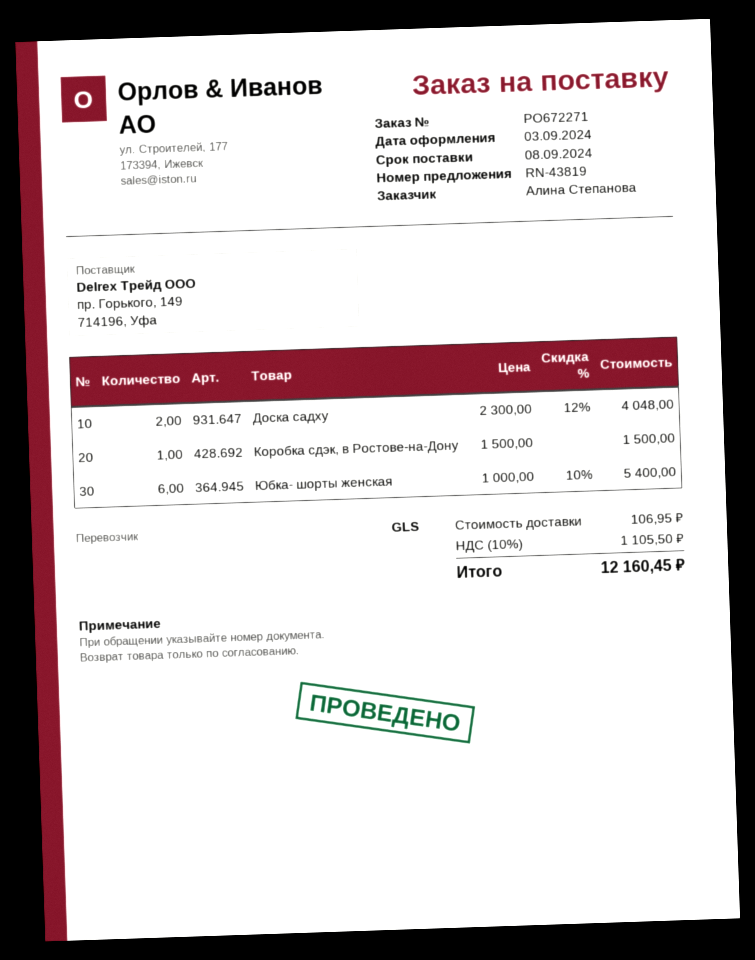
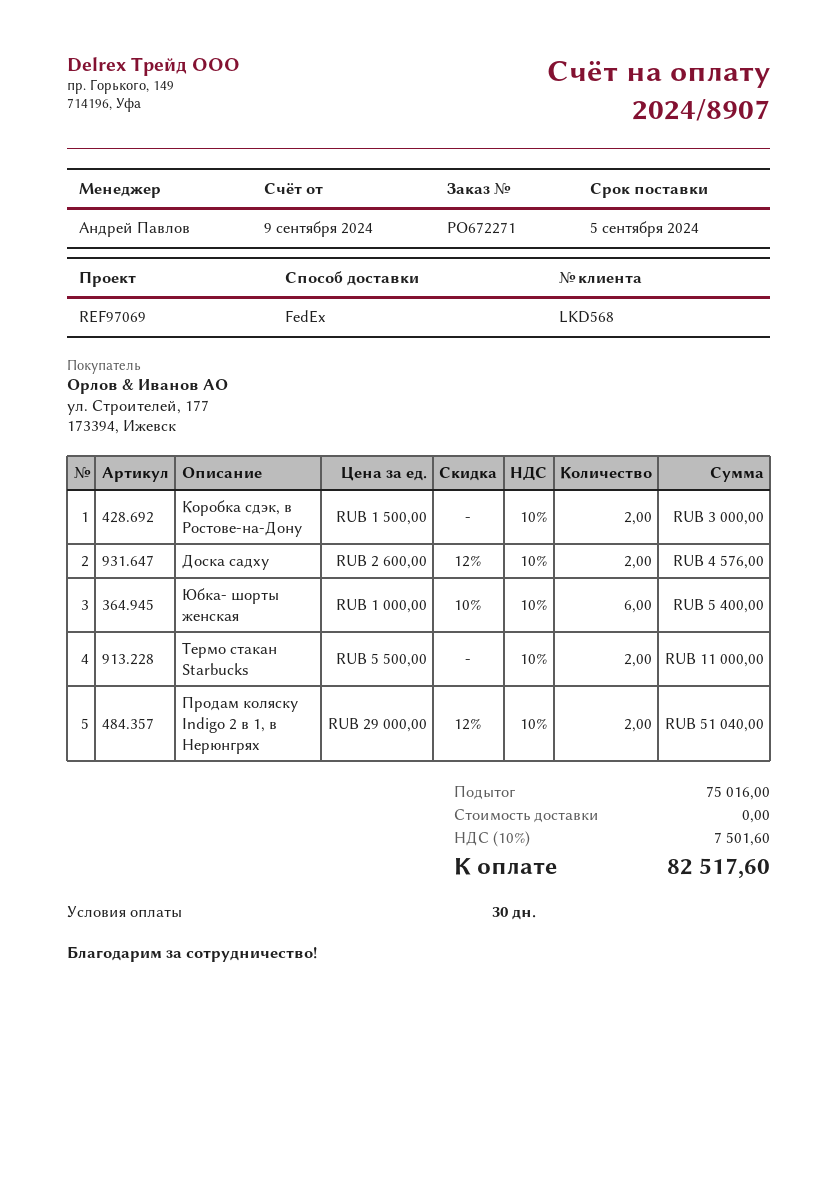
delivery date: 2024-09-08 -> 2024-09-05
shipping method: GLS -> FedEx
Доска садху: 2 x 2300.00 - 12% = 4048.00 -> 2 x 2600.00 - 12% = 4576.00
Коробка сдэк, в Ростове-на-Дону: 1 x 1500.00 = 1500.00 -> 2 x 1500.00 = 3000.00
Термо стакан Starbucks: none -> 2 x 5500.00 = 11000.00
Продам коляску Indigo 2 в 1, в Нерюнгрях: none -> 2 x 29000.00 - 12% = 51040.00
shipping: 106.95 -> 0.00
tax: 10% = 1105.50 -> 10% = 7501.60
total: 12160.45 -> 82517.60

